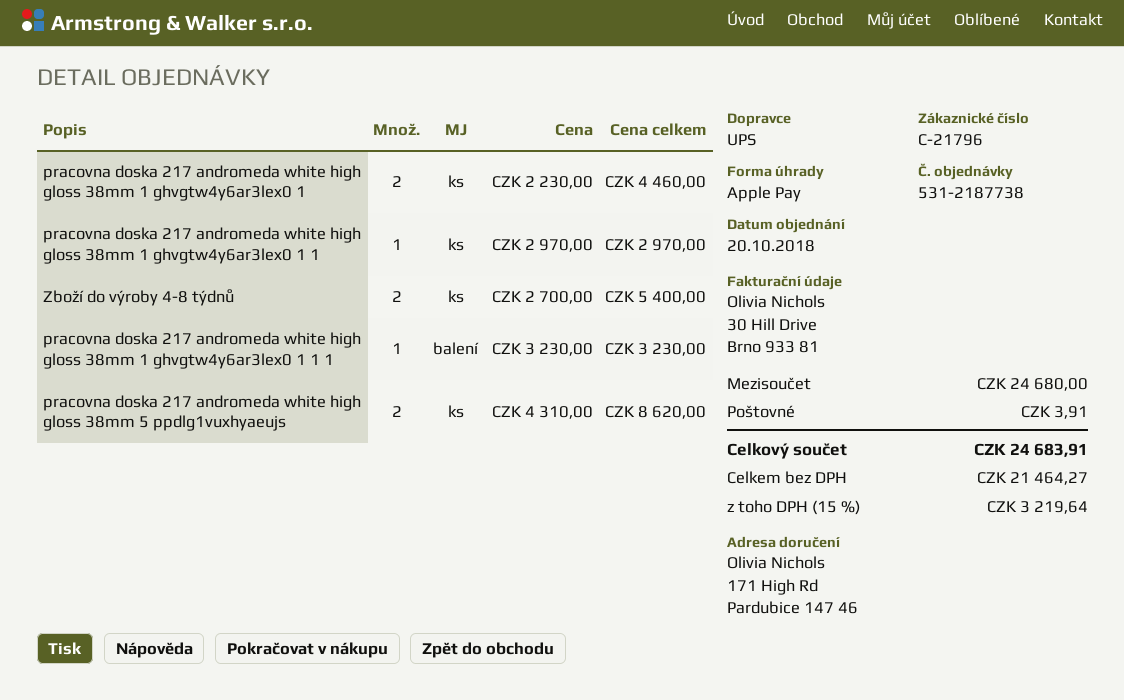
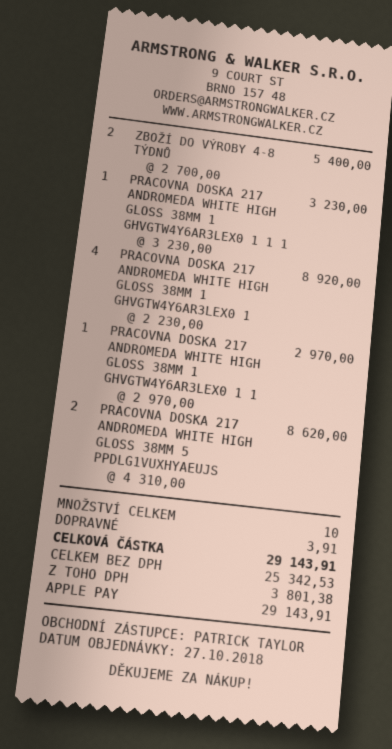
order date: 2018-10-20 -> 2018-10-27
pracovna doska 217 andromeda white high gloss 38mm 1 ghvgtw4y6ar3lex0 1: 2 x 2230.00 = 4460.00 -> 4 x 2230.00 = 8920.00
net: 21464.27 -> 25342.53
tax: 3219.64 -> 3801.38
total: 24683.91 -> 29143.91

